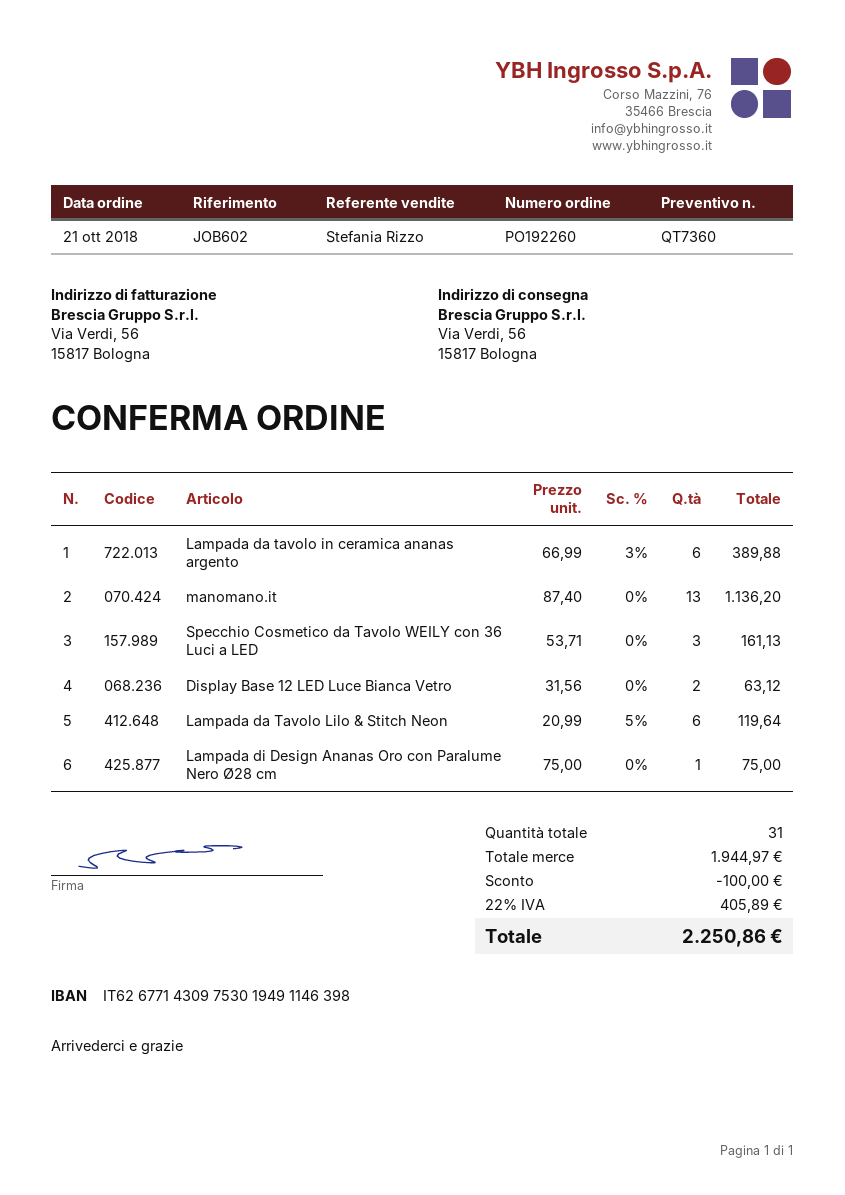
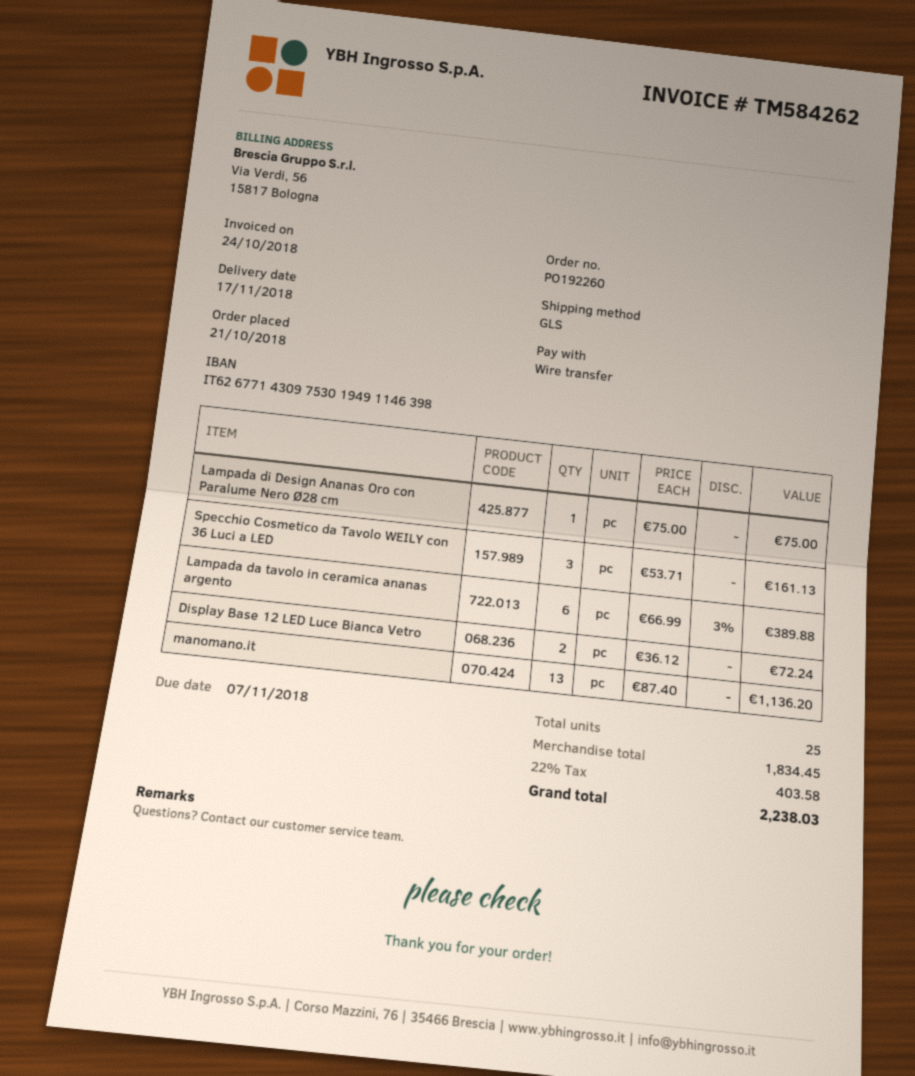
Display Base 12 LED Luce Bianca Vetro: 2 x 31.56 = 63.12 -> 2 x 36.12 = 72.24
Lampada da Tavolo Lilo & Stitch Neon: 6 x 20.99 - 5% = 119.64 -> none
total quantity: 31 -> 25
subtotal: 1944.97 -> 1834.45
discount: 100.00 -> none
tax: 22% = 405.89 -> 22% = 403.58
total: 2250.86 -> 2238.03

